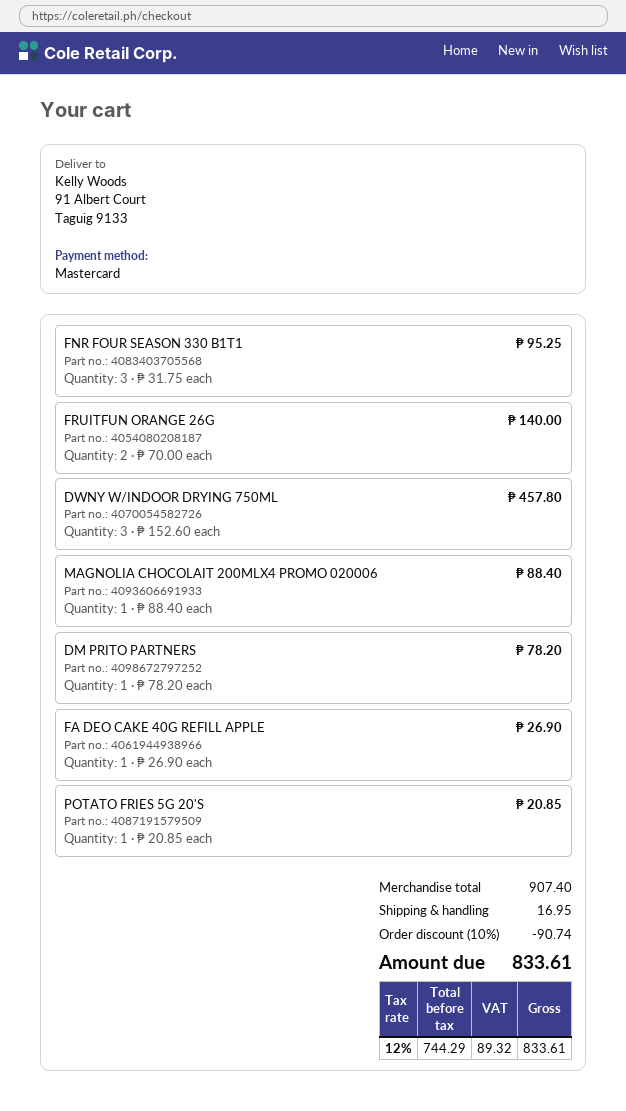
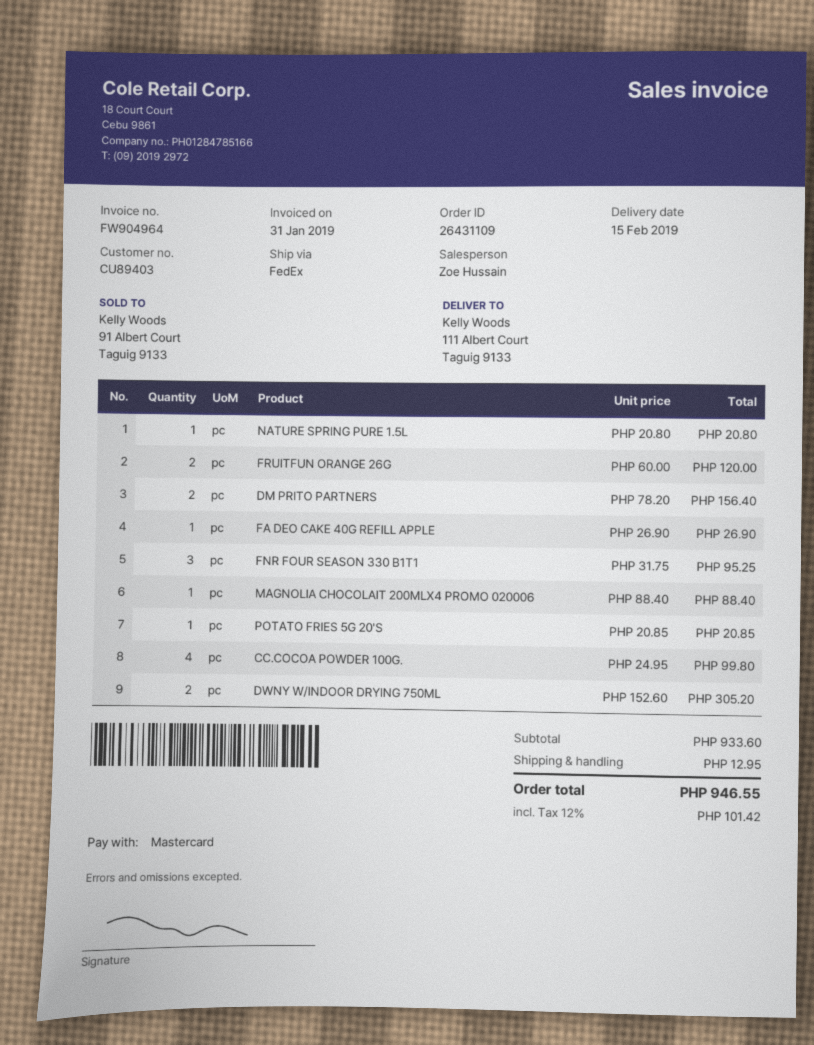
ship to: 91 Albert Court, Taguig 9133 -> 111 Albert Court, Taguig 9133
FRUITFUN ORANGE 26G: 2 x 70.00 = 140.00 -> 2 x 60.00 = 120.00
DWNY W/INDOOR DRYING 750ML: 3 x 152.60 = 457.80 -> 2 x 152.60 = 305.20
DM PRITO PARTNERS: 1 x 78.20 = 78.20 -> 2 x 78.20 = 156.40
NATURE SPRING PURE 1.5L: none -> 1 x 20.80 = 20.80
CC.COCOA POWDER 100G.: none -> 4 x 24.95 = 99.80
subtotal: 907.40 -> 933.60
discount: 10% = 90.74 -> none
shipping: 16.95 -> 12.95
tax: 12% = 89.32 -> 12% = 101.42
total: 833.61 -> 946.55

